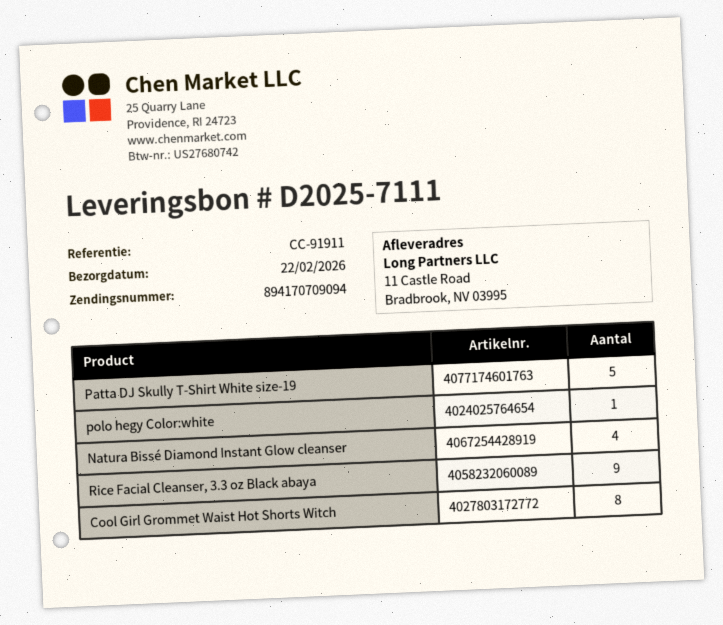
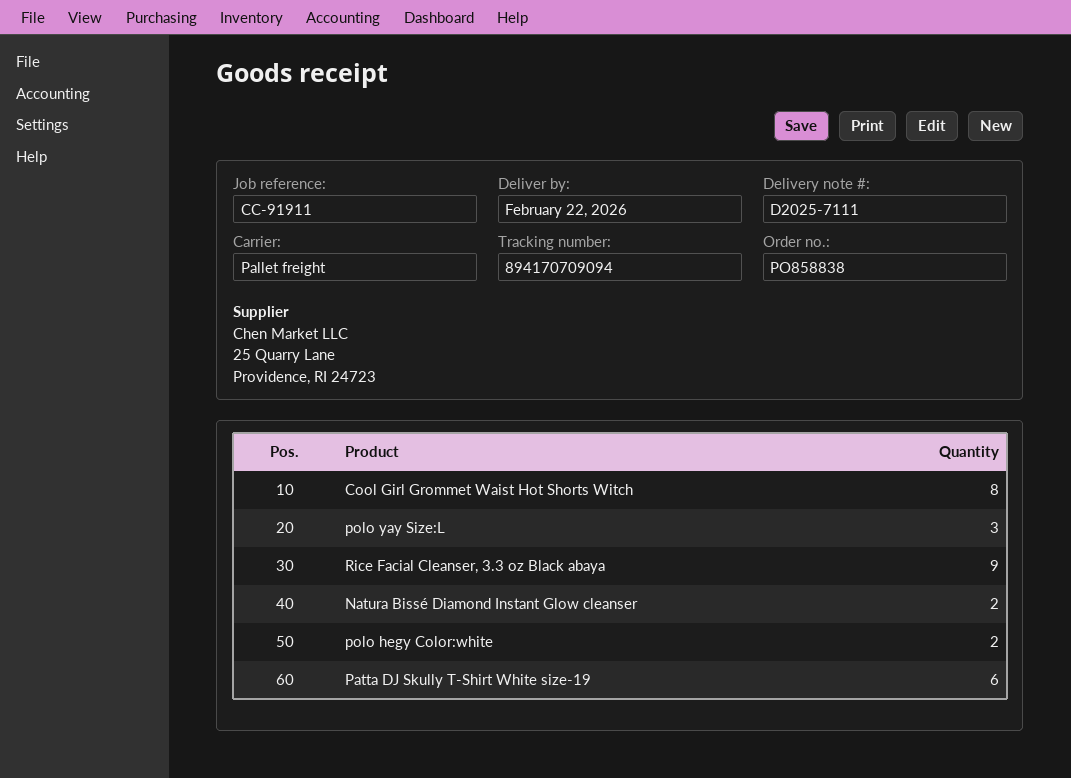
Patta DJ Skully T-Shirt White size-19: 5 -> 6
polo hegy Color:white: 1 -> 2
Natura Bissé Diamond Instant Glow cleanser: 4 -> 2
polo yay Size:L: none -> 3

